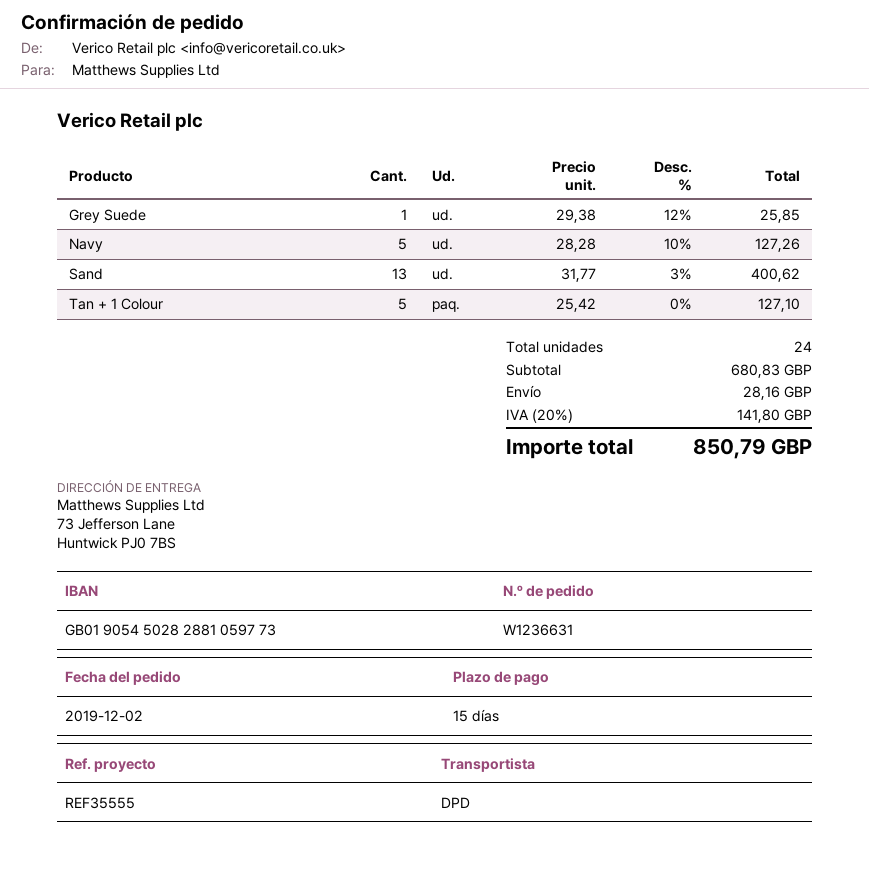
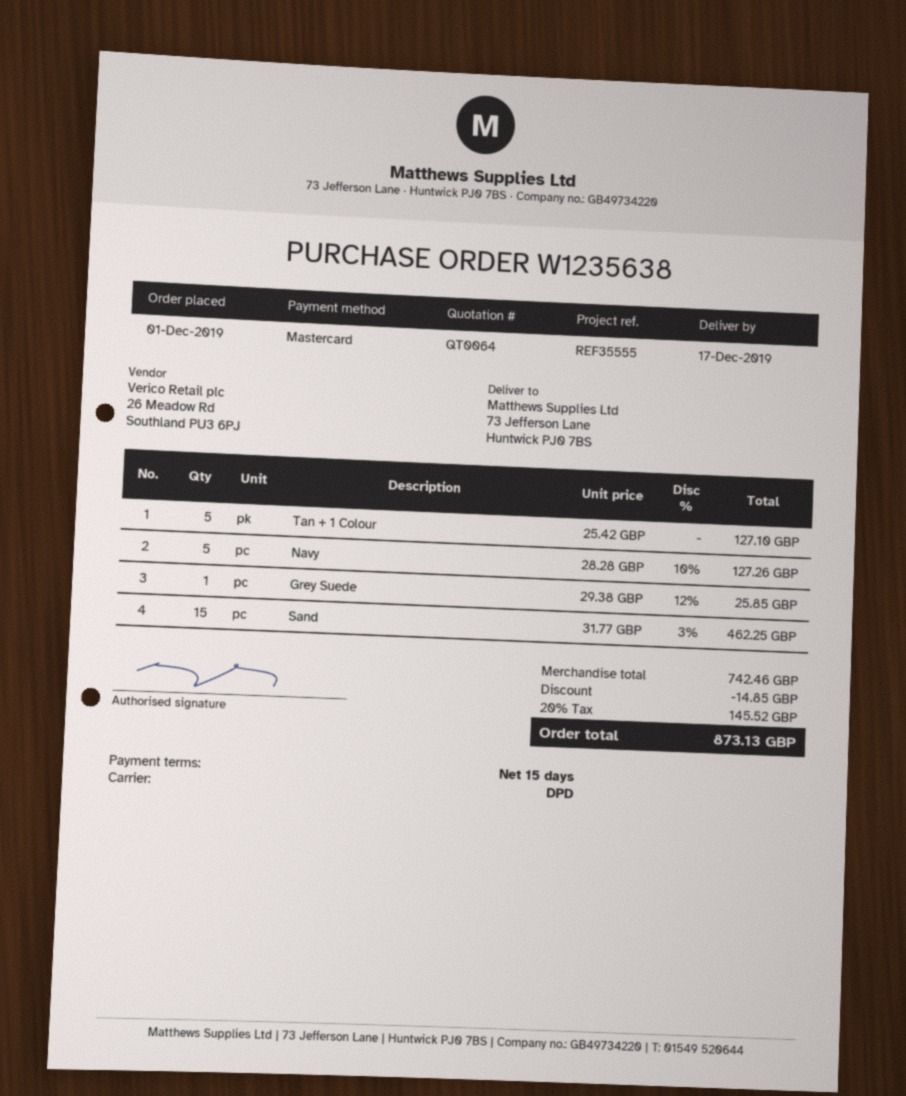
order number: W1236631 -> W1235638
order date: 2019-12-02 -> 2019-12-01
Sand: 13 x 31.77 - 3% = 400.62 -> 15 x 31.77 - 3% = 462.25
subtotal: 680.83 -> 742.46
discount: none -> 14.85
shipping: 28.16 -> none
tax: 20% = 141.80 -> 20% = 145.52
total: 850.79 -> 873.13

